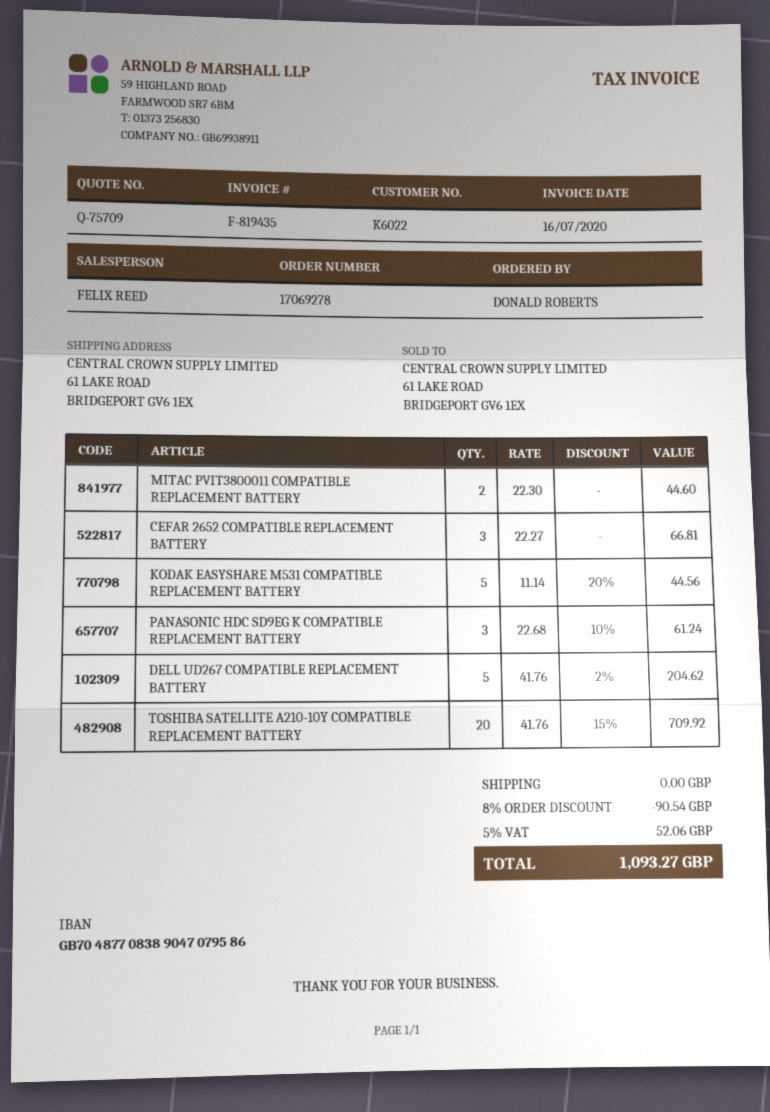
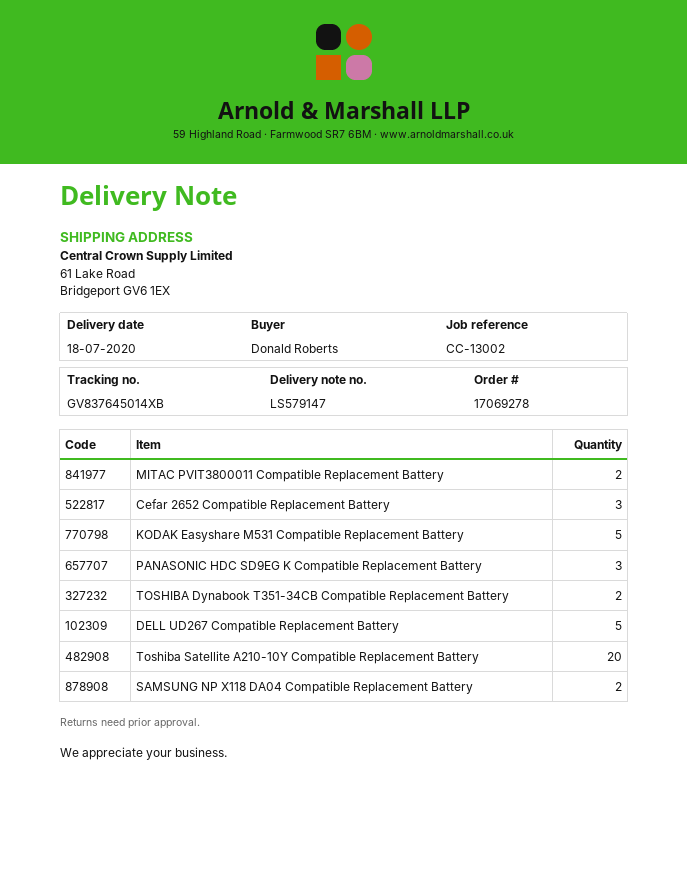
TOSHIBA Dynabook T351-34CB Compatible Replacement Battery: none -> 2
SAMSUNG NP X118 DA04 Compatible Replacement Battery: none -> 2

